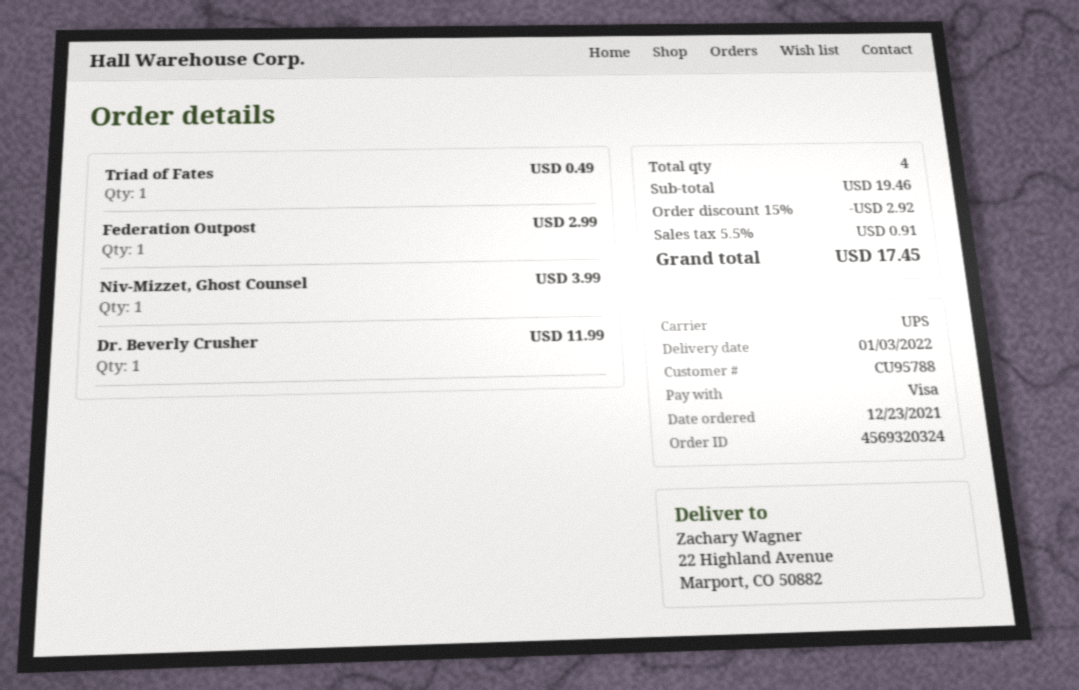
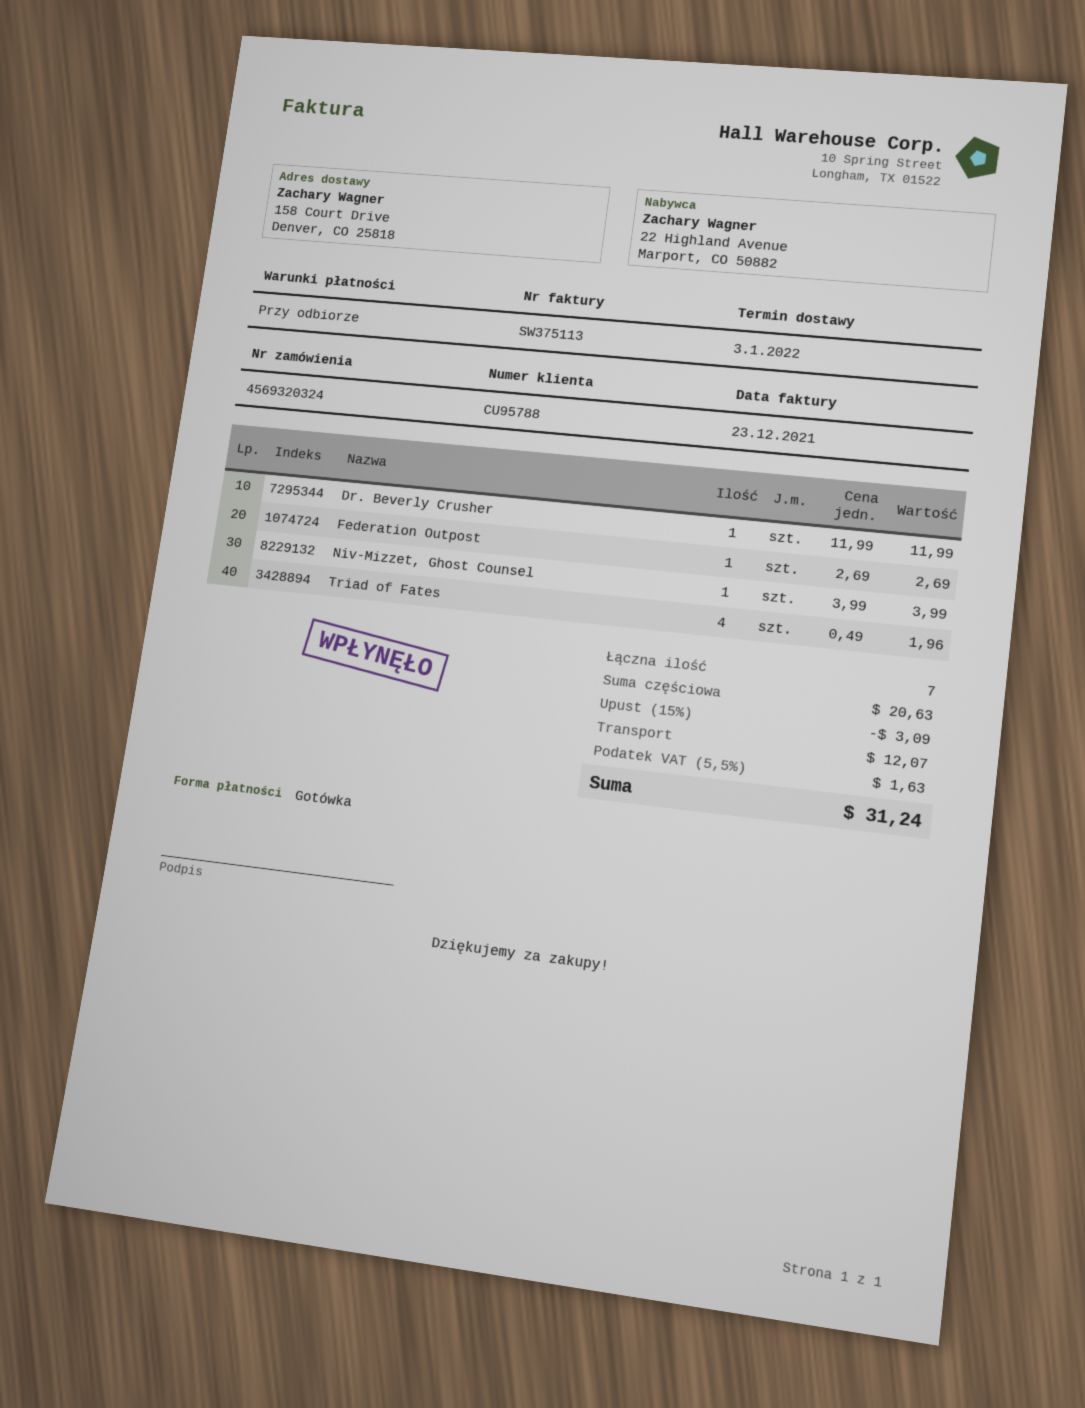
payment method: Visa -> cash
ship to: 22 Highland Avenue, Marport, CO 50882 -> 158 Court Drive, Denver, CO 25818
Triad of Fates: 1 for 0.49 -> 4 for 1.96
Federation Outpost: 1 for 2.99 -> 1 for 2.69
total quantity: 4 -> 7
subtotal: 19.46 -> 20.63
discount: 15% = 2.92 -> 15% = 3.09
shipping: none -> 12.07
tax: 5.5% = 0.91 -> 5.5% = 1.63
total: 17.45 -> 31.24

